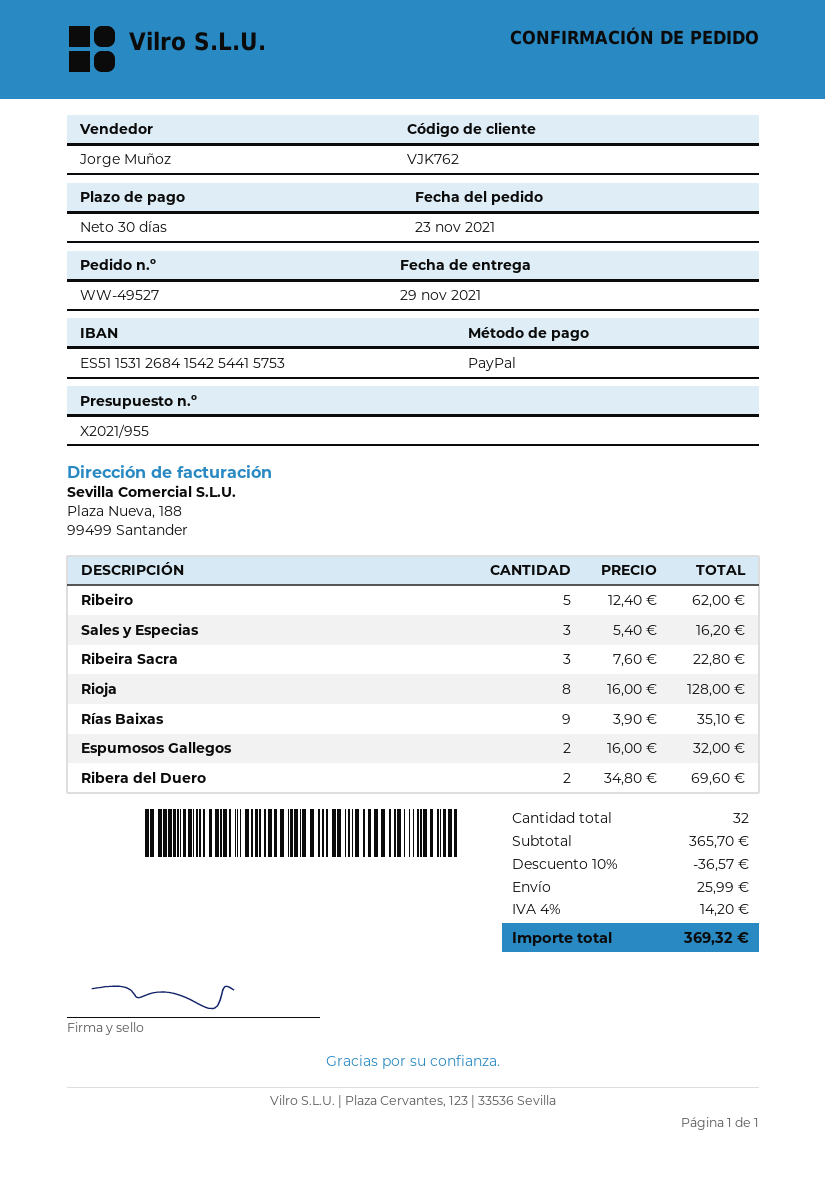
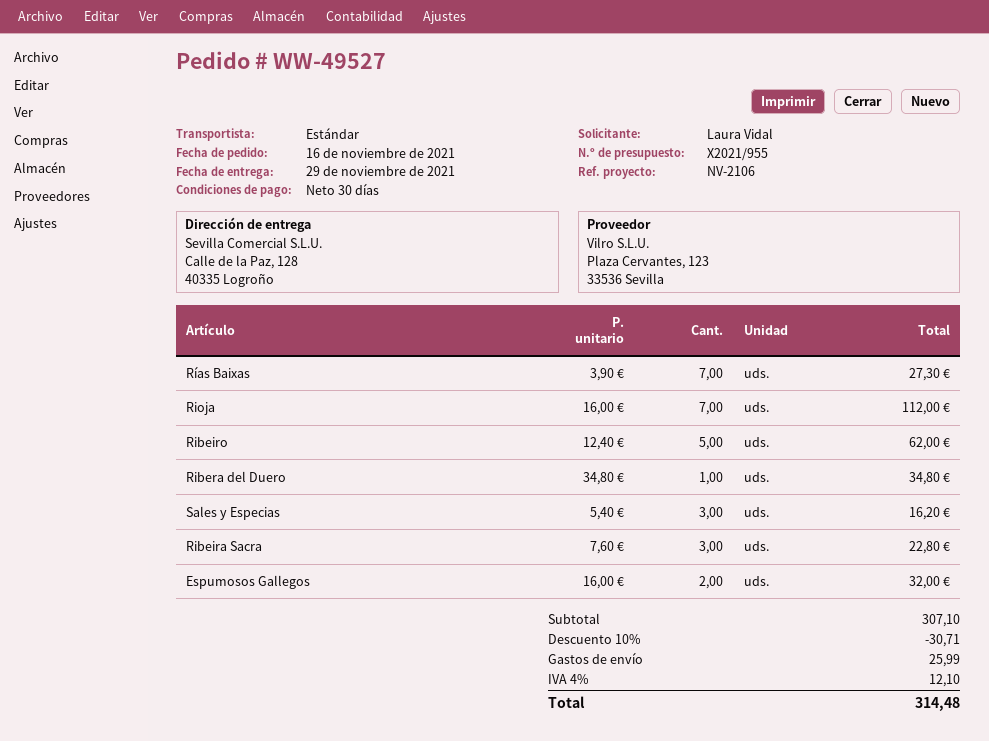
order date: 2021-11-23 -> 2021-11-16
Rioja: 8 x 16.00 = 128.00 -> 7 x 16.00 = 112.00
Rías Baixas: 9 x 3.90 = 35.10 -> 7 x 3.90 = 27.30
Ribera del Duero: 2 x 34.80 = 69.60 -> 1 x 34.80 = 34.80
subtotal: 365.70 -> 307.10
discount: 10% = 36.57 -> 10% = 30.71
tax: 4% = 14.20 -> 4% = 12.10
total: 369.32 -> 314.48

